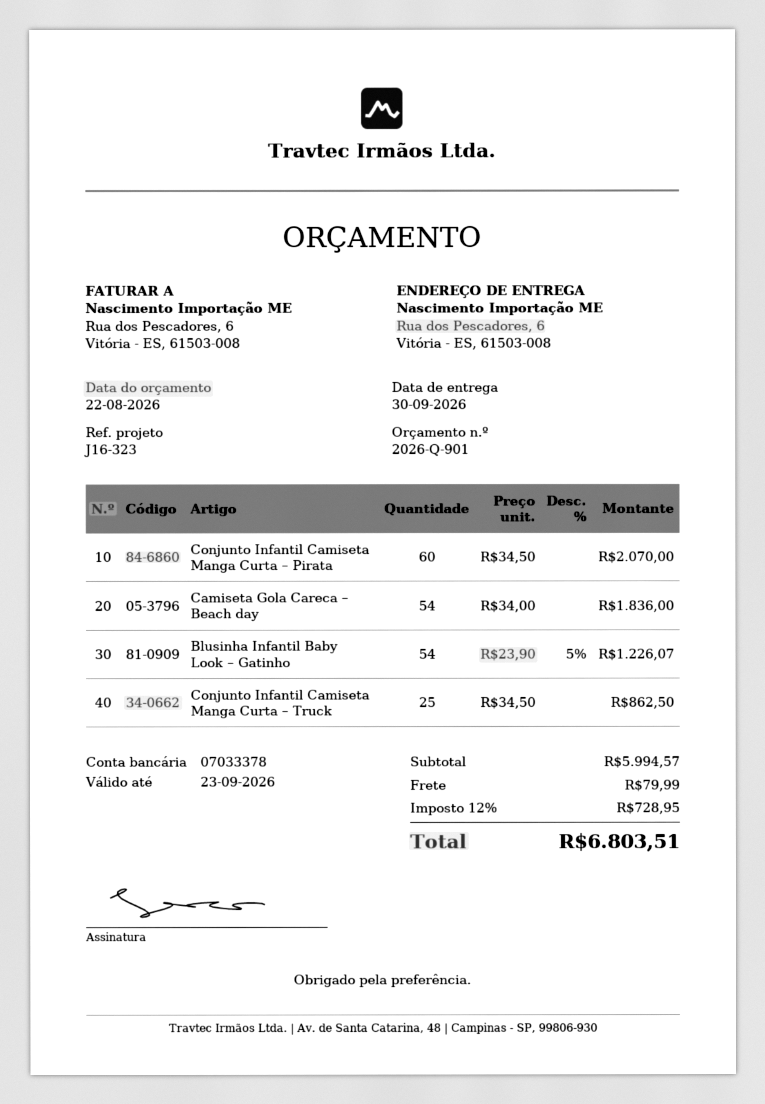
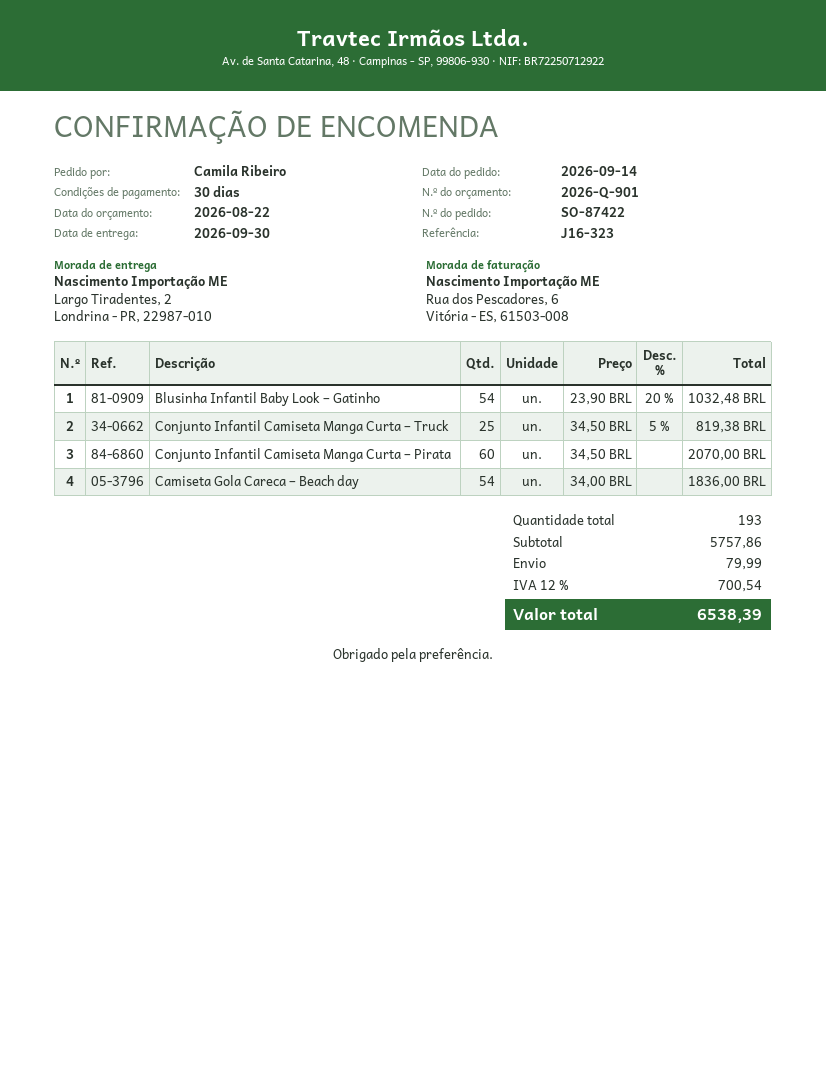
ship to: Rua dos Pescadores, 6, Vitória - ES, 61503-008 -> Largo Tiradentes, 2, Londrina - PR, 22987-010
Blusinha Infantil Baby Look – Gatinho: 54 x 23.90 - 5% = 1226.07 -> 54 x 23.90 - 20% = 1032.48
Conjunto Infantil Camiseta Manga Curta – Truck: 25 x 34.50 = 862.50 -> 25 x 34.50 - 5% = 819.38
subtotal: 5994.57 -> 5757.86
tax: 12% = 728.95 -> 12% = 700.54
total: 6803.51 -> 6538.39

